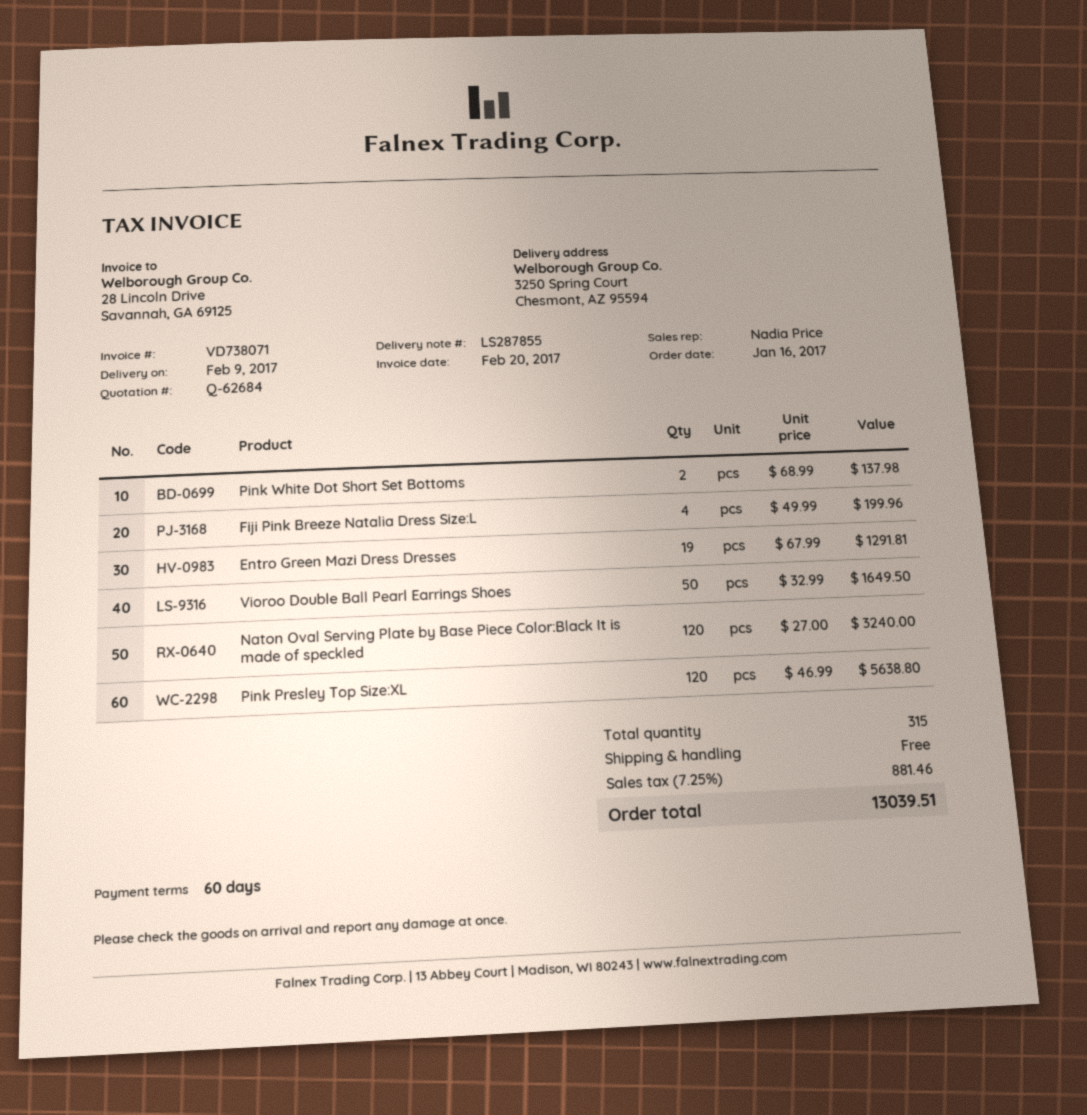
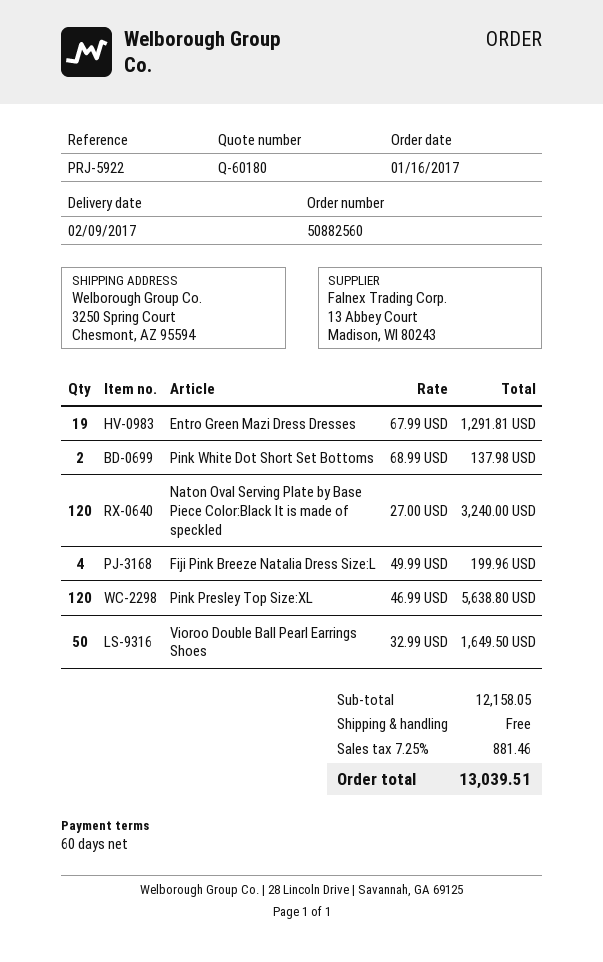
quote number: Q-62684 -> Q-60180

